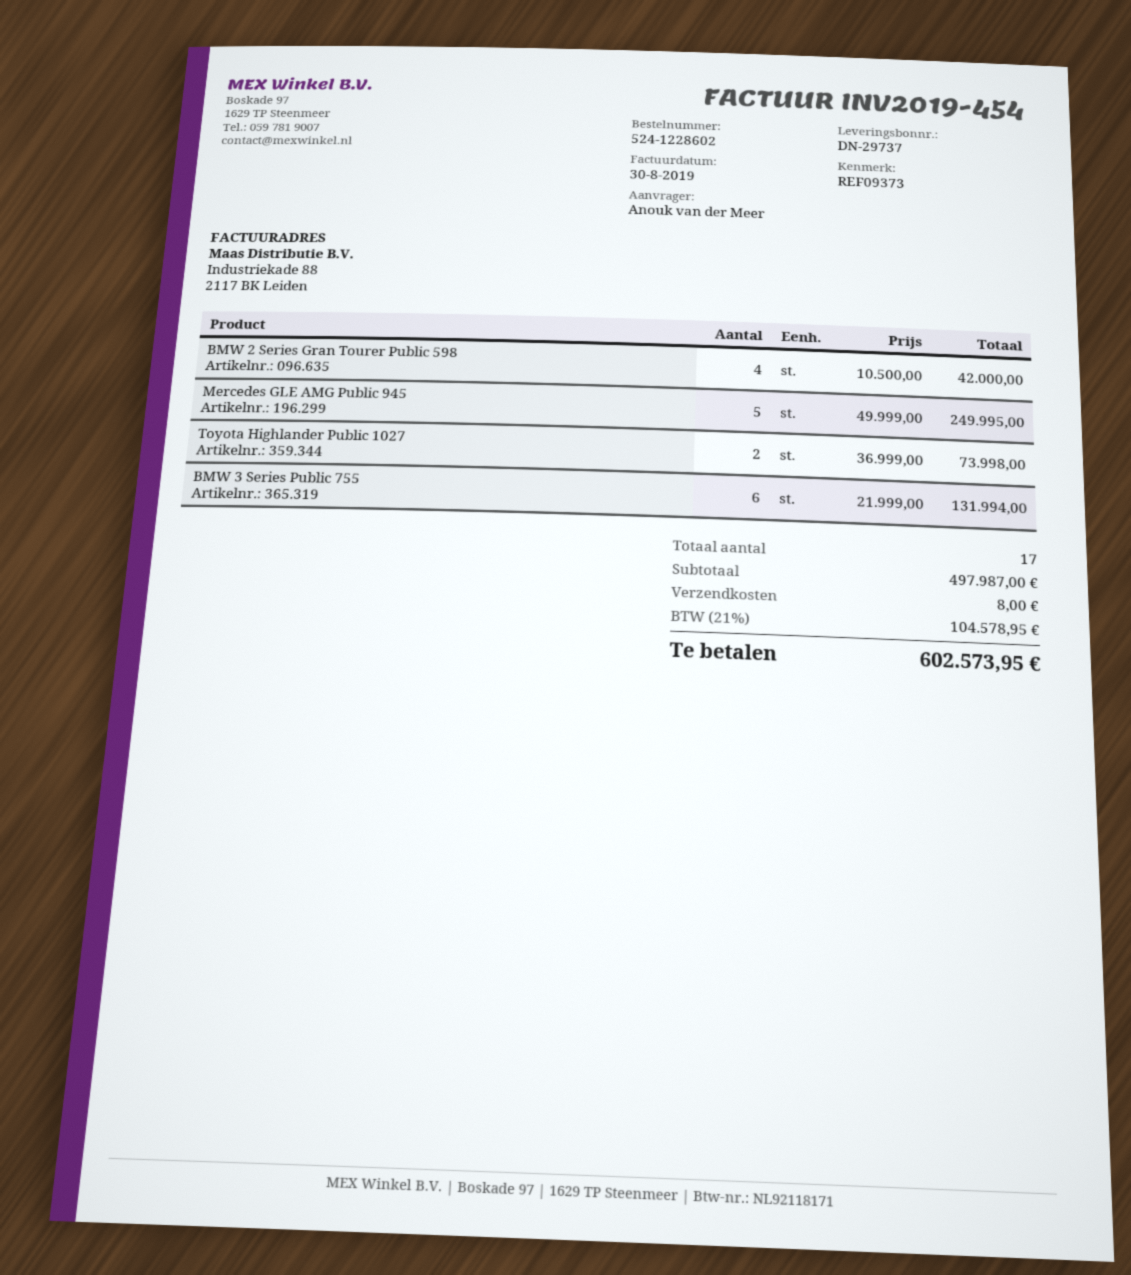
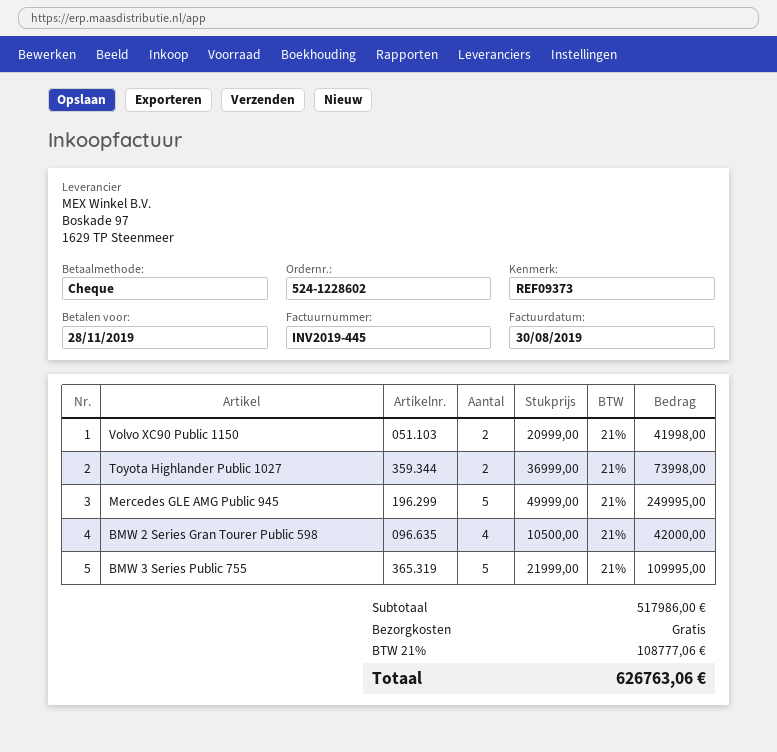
invoice number: INV2019-454 -> INV2019-445
BMW 3 Series Public 755: 6 x 21999.00 = 131994.00 -> 5 x 21999.00 = 109995.00
Volvo XC90 Public 1150: none -> 2 x 20999.00 = 41998.00
subtotal: 497987.00 -> 517986.00
shipping: 8.00 -> 0.00
tax: 21% = 104578.95 -> 21% = 108777.06
total: 602573.95 -> 626763.06

